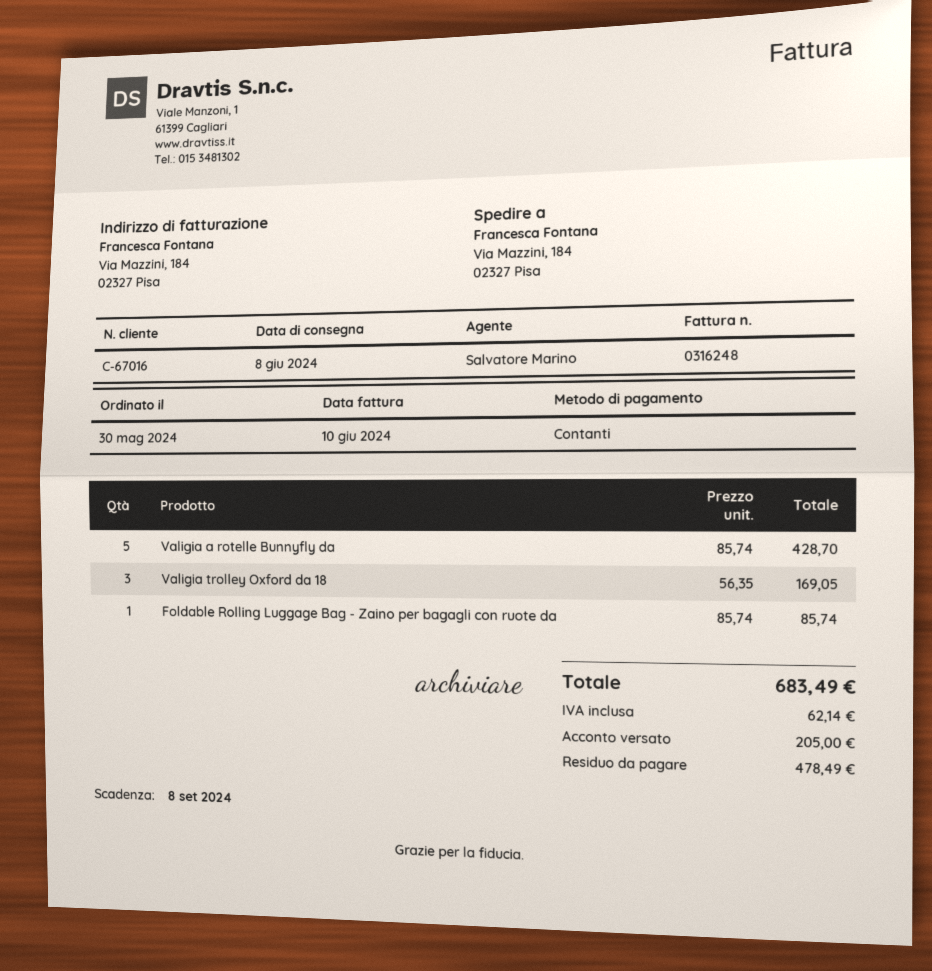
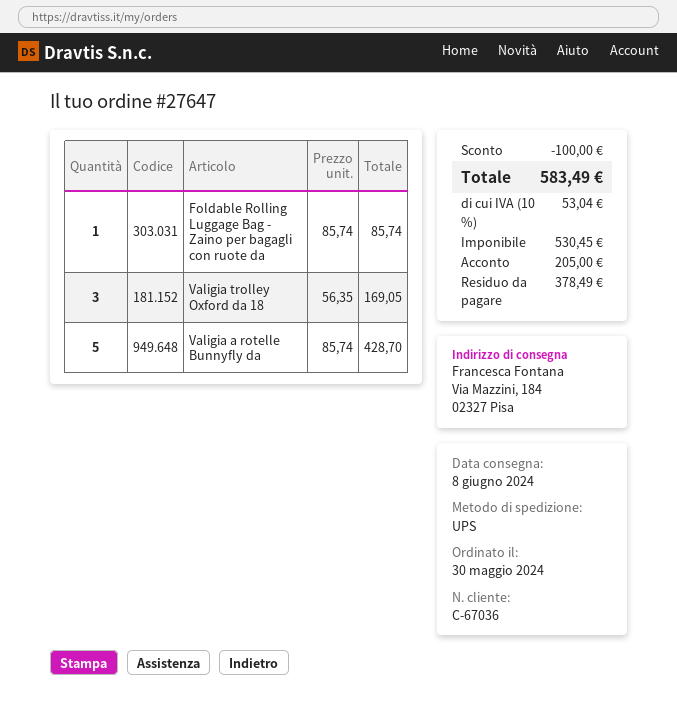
customer number: C-67016 -> C-67036
discount: none -> 100.00
tax: 62.14 -> 53.04
total: 683.49 -> 583.49
balance: 478.49 -> 378.49

